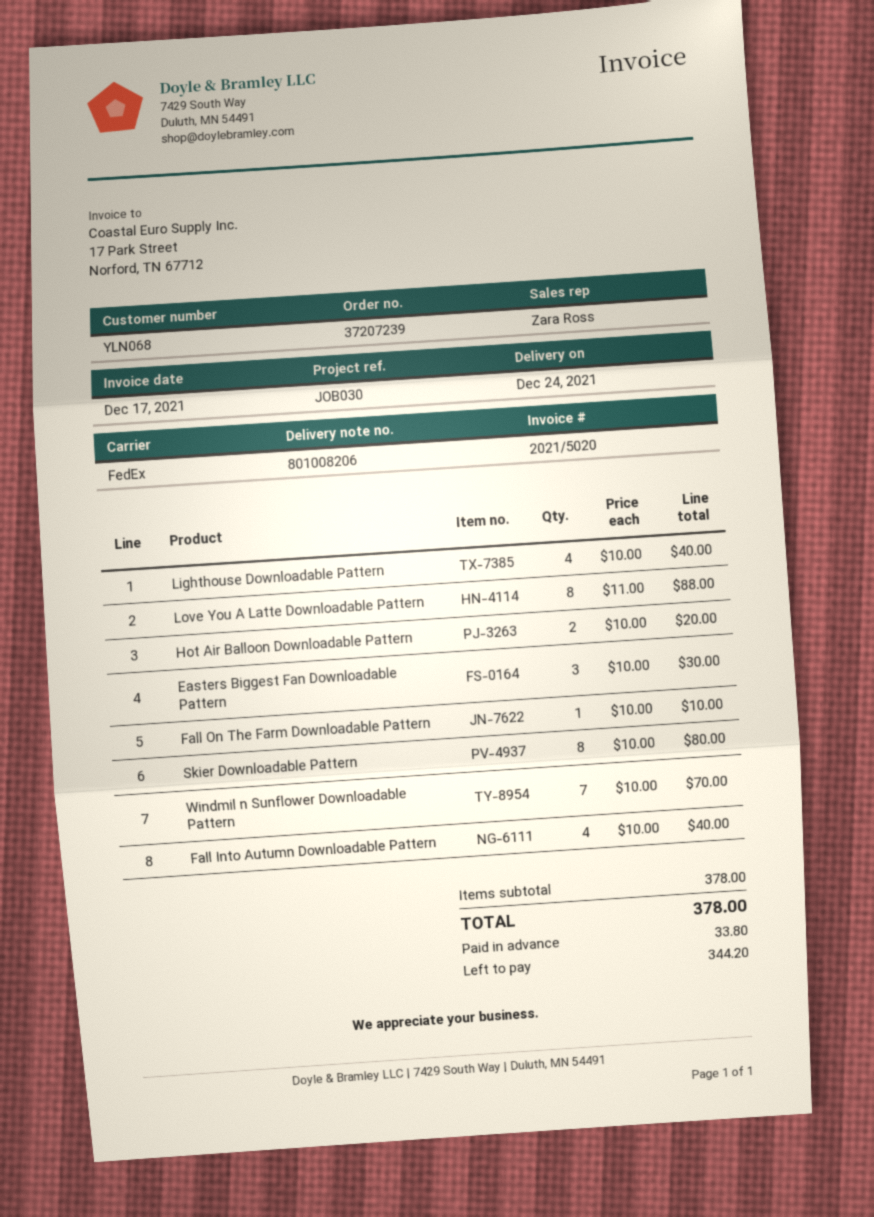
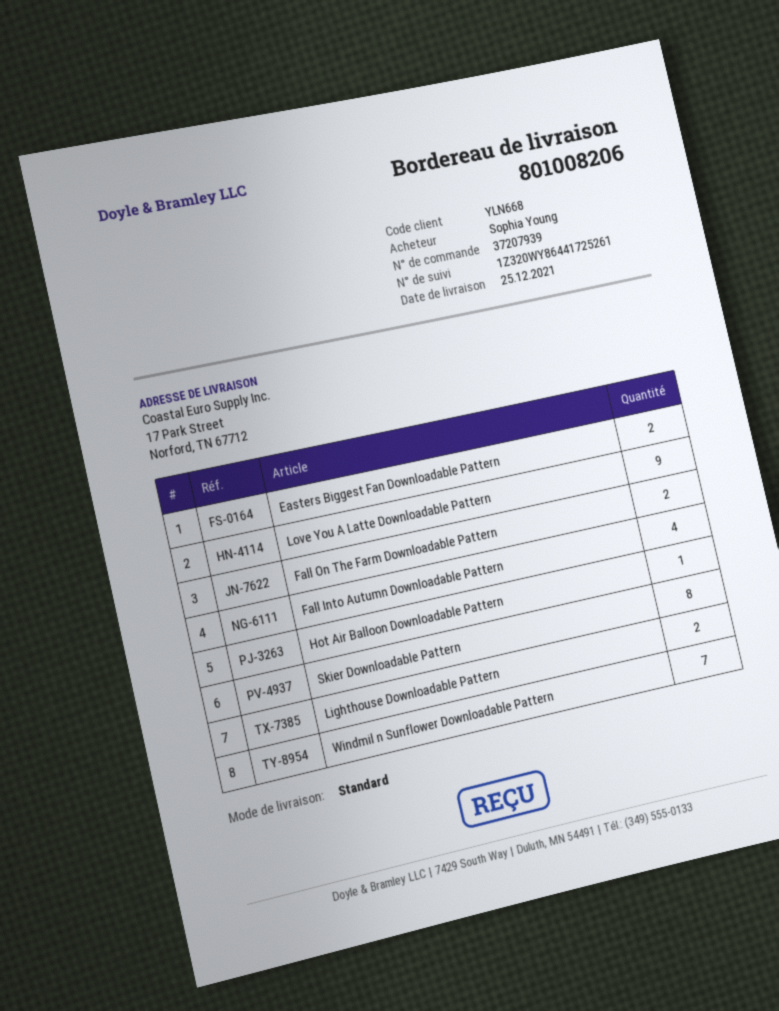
order number: 37207239 -> 37207939
delivery date: 2021-12-24 -> 2021-12-25
customer number: YLN068 -> YLN668
shipping method: FedEx -> standard
Lighthouse Downloadable Pattern: 4 -> 2
Love You A Latte Downloadable Pattern: 8 -> 9
Hot Air Balloon Downloadable Pattern: 2 -> 1
Easters Biggest Fan Downloadable Pattern: 3 -> 2
Fall On The Farm Downloadable Pattern: 1 -> 2

